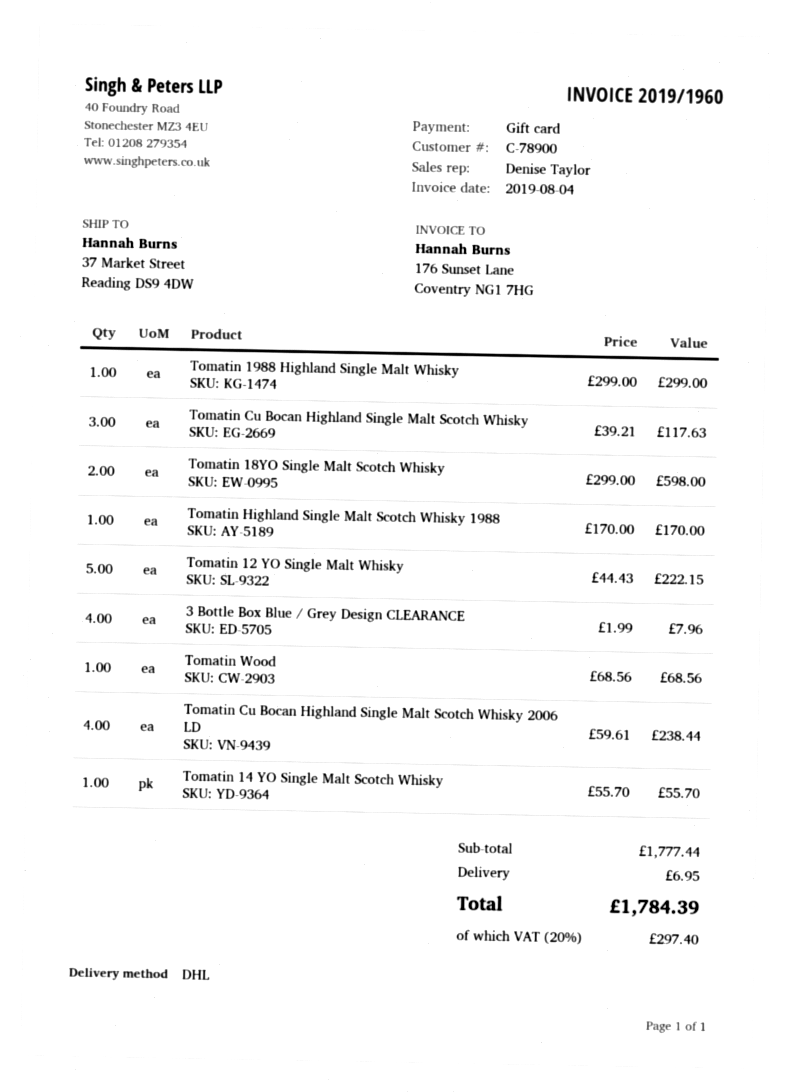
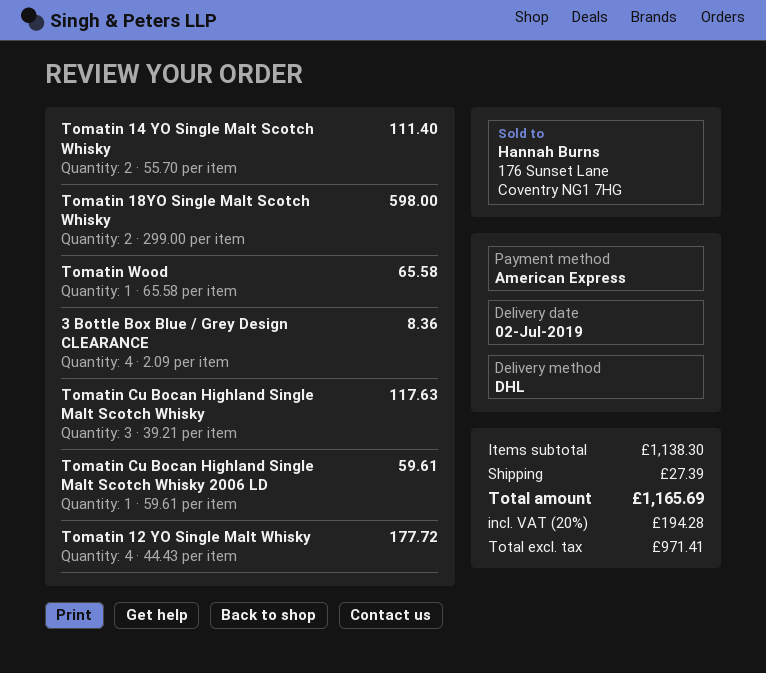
payment method: gift card -> American Express
Tomatin 1988 Highland Single Malt Whisky: 1 x 299.00 = 299.00 -> none
Tomatin Highland Single Malt Scotch Whisky 1988: 1 x 170.00 = 170.00 -> none
Tomatin 12 YO Single Malt Whisky: 5 x 44.43 = 222.15 -> 4 x 44.43 = 177.72
3 Bottle Box Blue / Grey Design CLEARANCE: 4 x 1.99 = 7.96 -> 4 x 2.09 = 8.36
Tomatin Wood: 1 x 68.56 = 68.56 -> 1 x 65.58 = 65.58
Tomatin Cu Bocan Highland Single Malt Scotch Whisky 2006 LD: 4 x 59.61 = 238.44 -> 1 x 59.61 = 59.61
Tomatin 14 YO Single Malt Scotch Whisky: 1 x 55.70 = 55.70 -> 2 x 55.70 = 111.40
subtotal: 1777.44 -> 1138.30
shipping: 6.95 -> 27.39
tax: 20% = 297.40 -> 20% = 194.28
total: 1784.39 -> 1165.69

